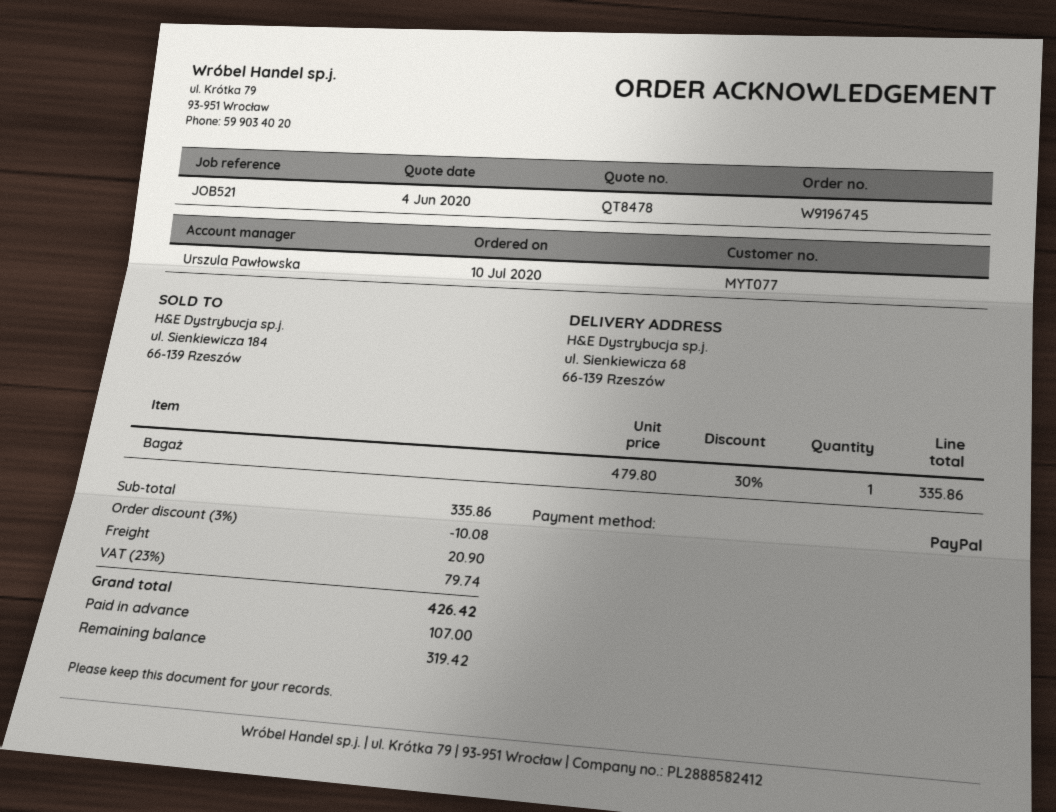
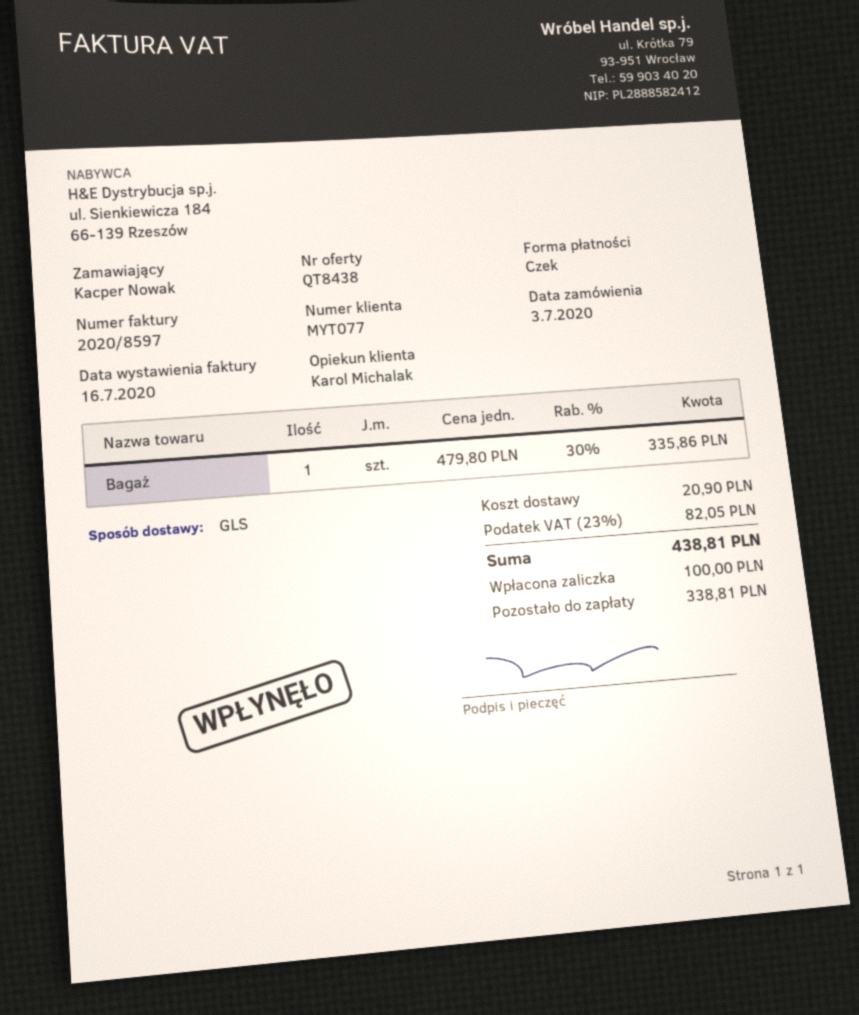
quote number: QT8478 -> QT8438
order date: 2020-07-10 -> 2020-07-03
sales rep: Urszula Pawłowska -> Karol Michalak
payment method: PayPal -> cheque
discount: 3% = 10.08 -> none
tax: 23% = 79.74 -> 23% = 82.05
total: 426.42 -> 438.81
deposit: 107.00 -> 100.00
balance: 319.42 -> 338.81

